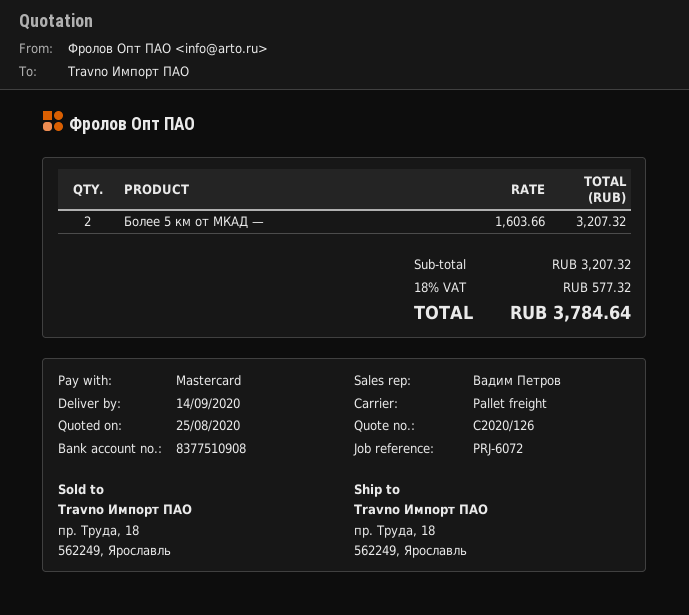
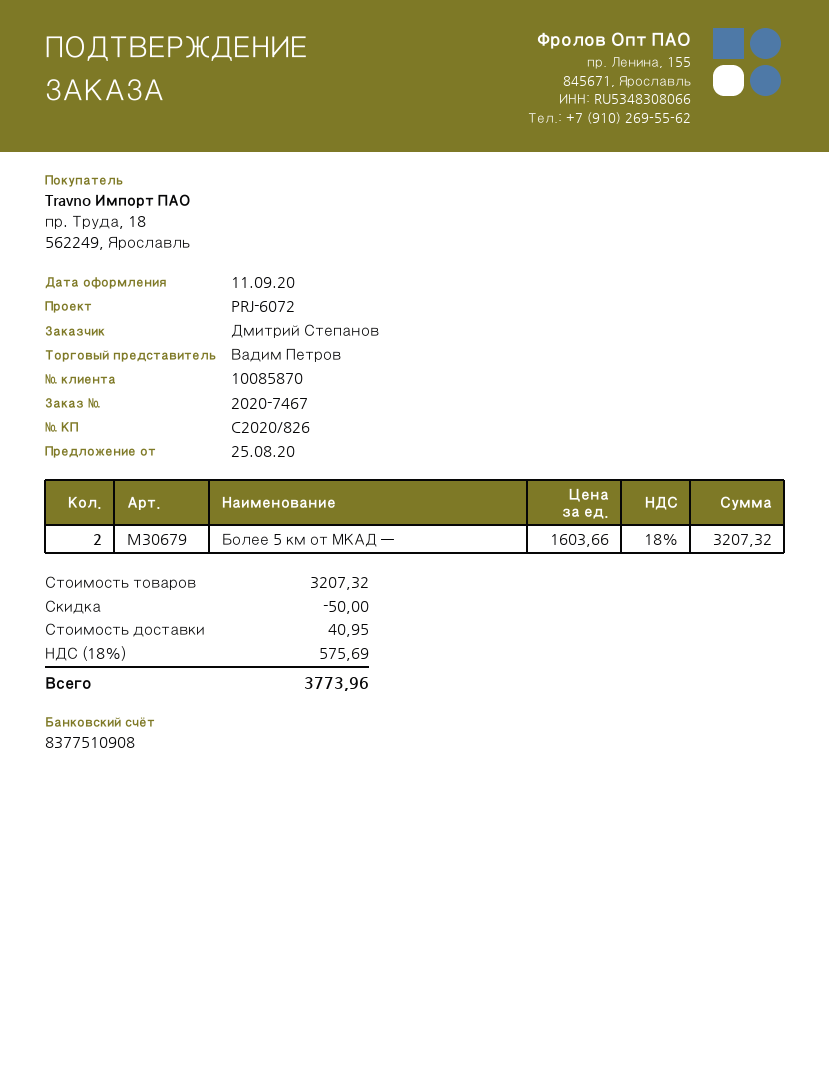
quote number: C2020/126 -> C2020/826
discount: none -> 50.00
shipping: none -> 40.95
tax: 18% = 577.32 -> 18% = 575.69
total: 3784.64 -> 3773.96

